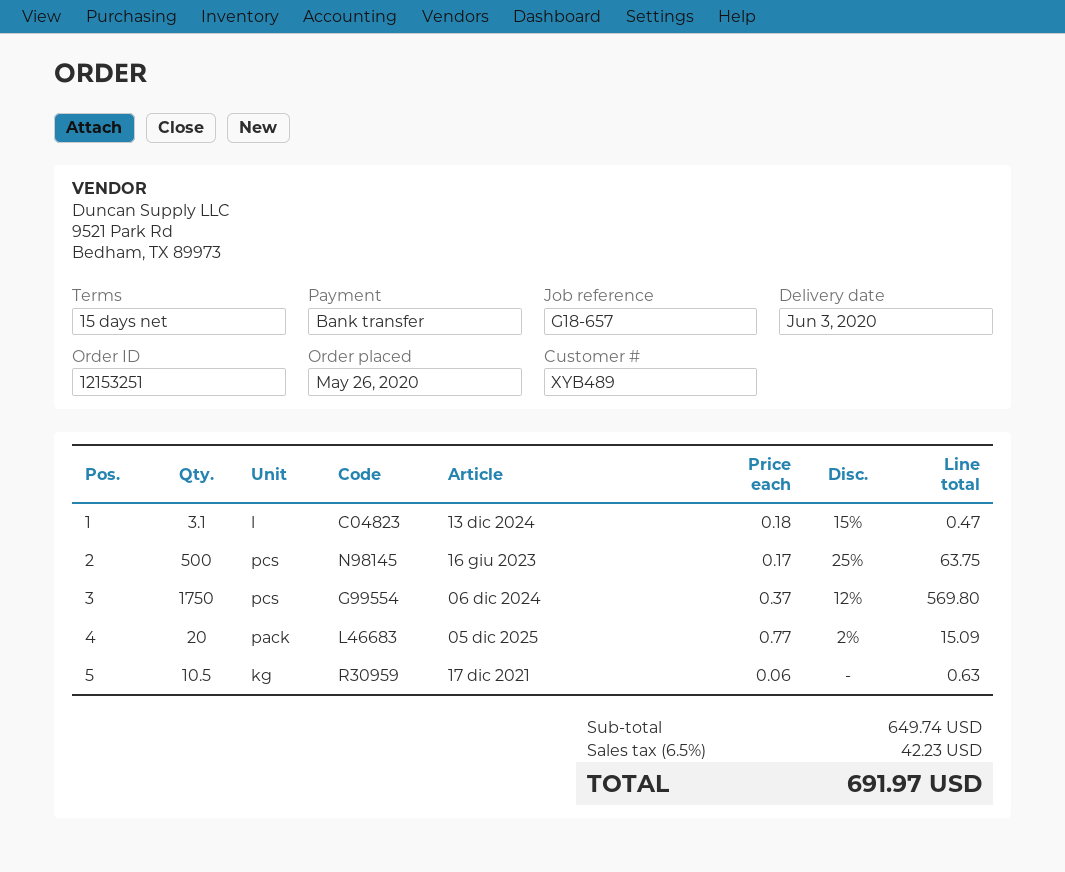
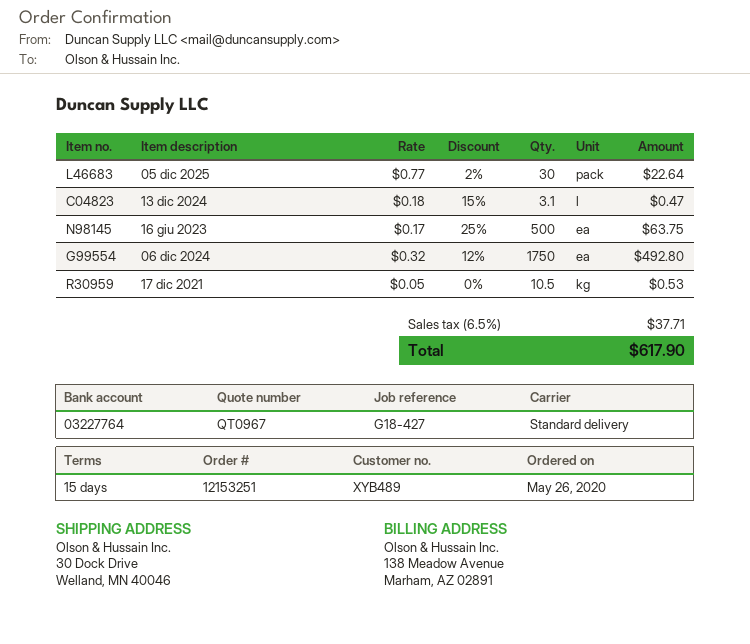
reference: G18-657 -> G18-427
06 dic 2024: 1750 x 0.37 - 12% = 569.80 -> 1750 x 0.32 - 12% = 492.80
05 dic 2025: 20 x 0.77 - 2% = 15.09 -> 30 x 0.77 - 2% = 22.64
17 dic 2021: 10.5 x 0.06 = 0.63 -> 10.5 x 0.05 = 0.53
tax: 6.5% = 42.23 -> 6.5% = 37.71
total: 691.97 -> 617.90

